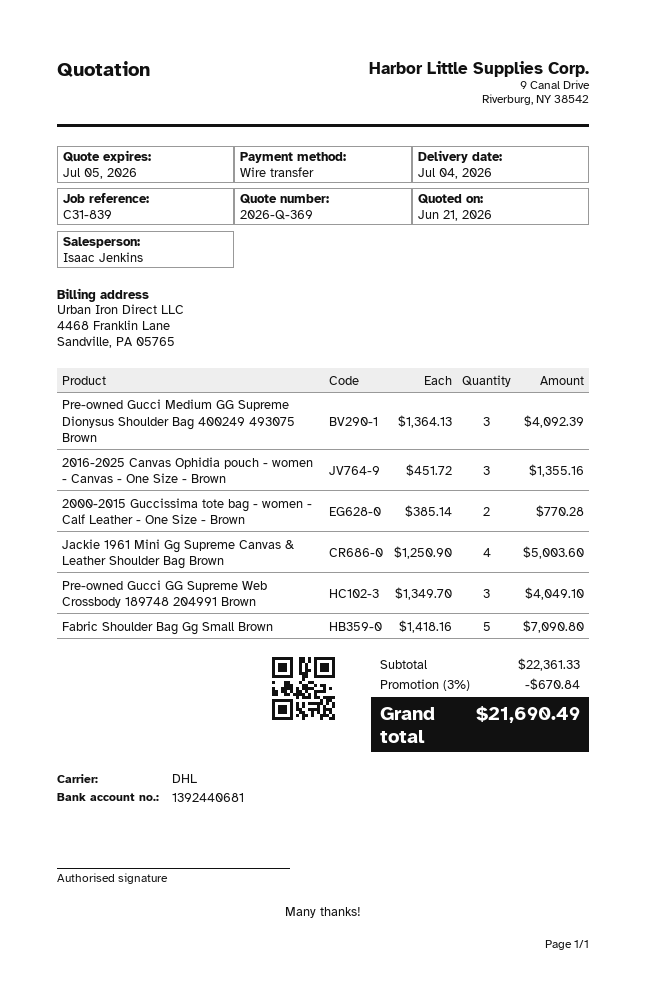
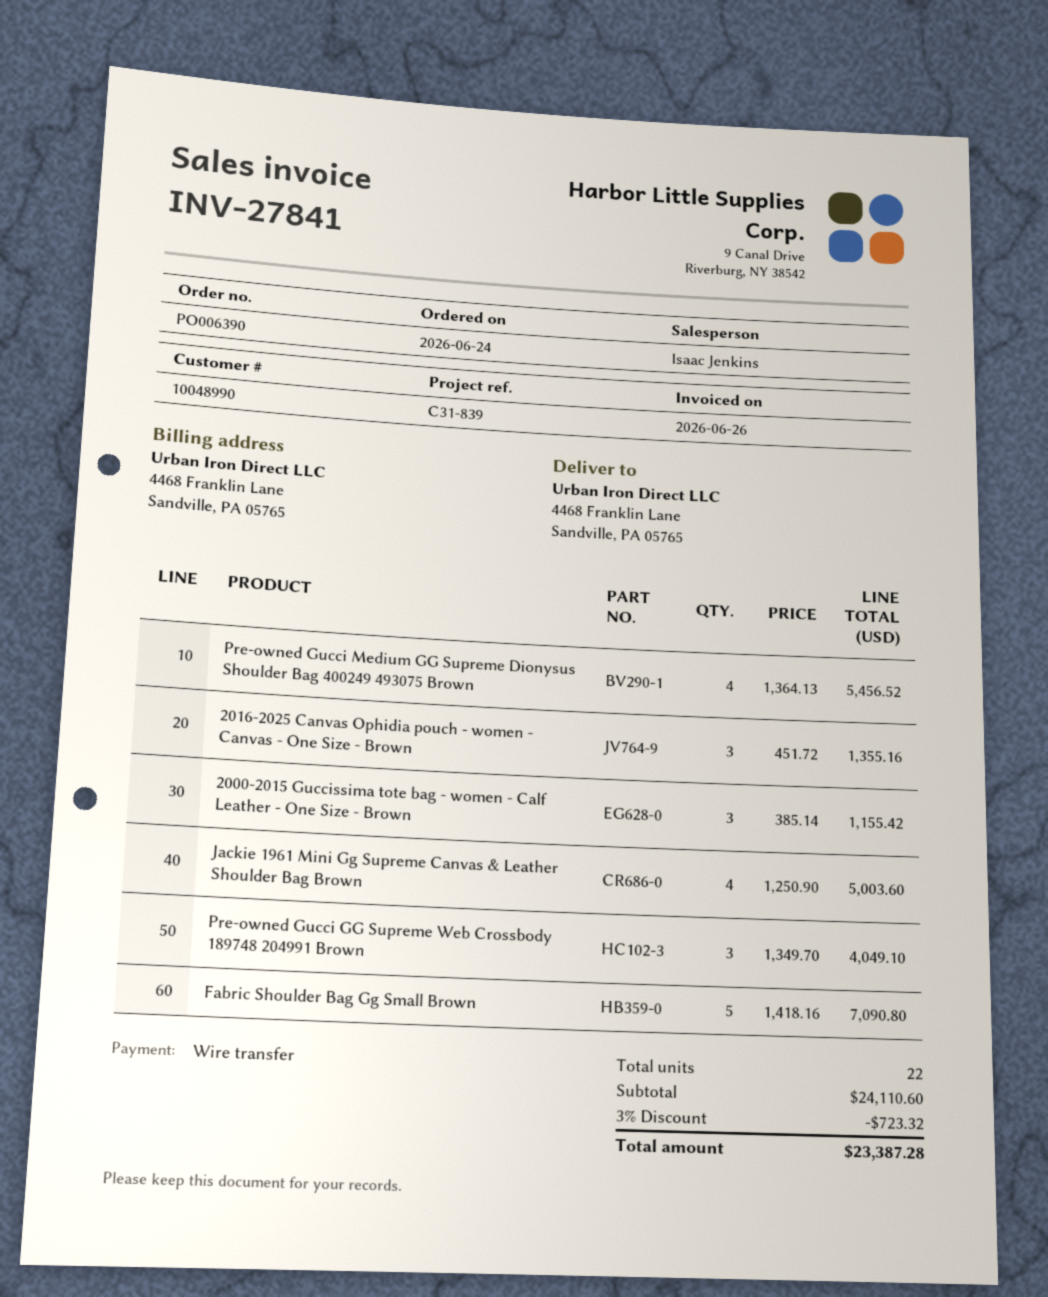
Pre-owned Gucci Medium GG Supreme Dionysus Shoulder Bag 400249 493075 Brown: 3 x 1364.13 = 4092.39 -> 4 x 1364.13 = 5456.52
2000-2015 Guccissima tote bag - women - Calf Leather - One Size - Brown: 2 x 385.14 = 770.28 -> 3 x 385.14 = 1155.42
subtotal: 22361.33 -> 24110.60
discount: 3% = 670.84 -> 3% = 723.32
total: 21690.49 -> 23387.28

